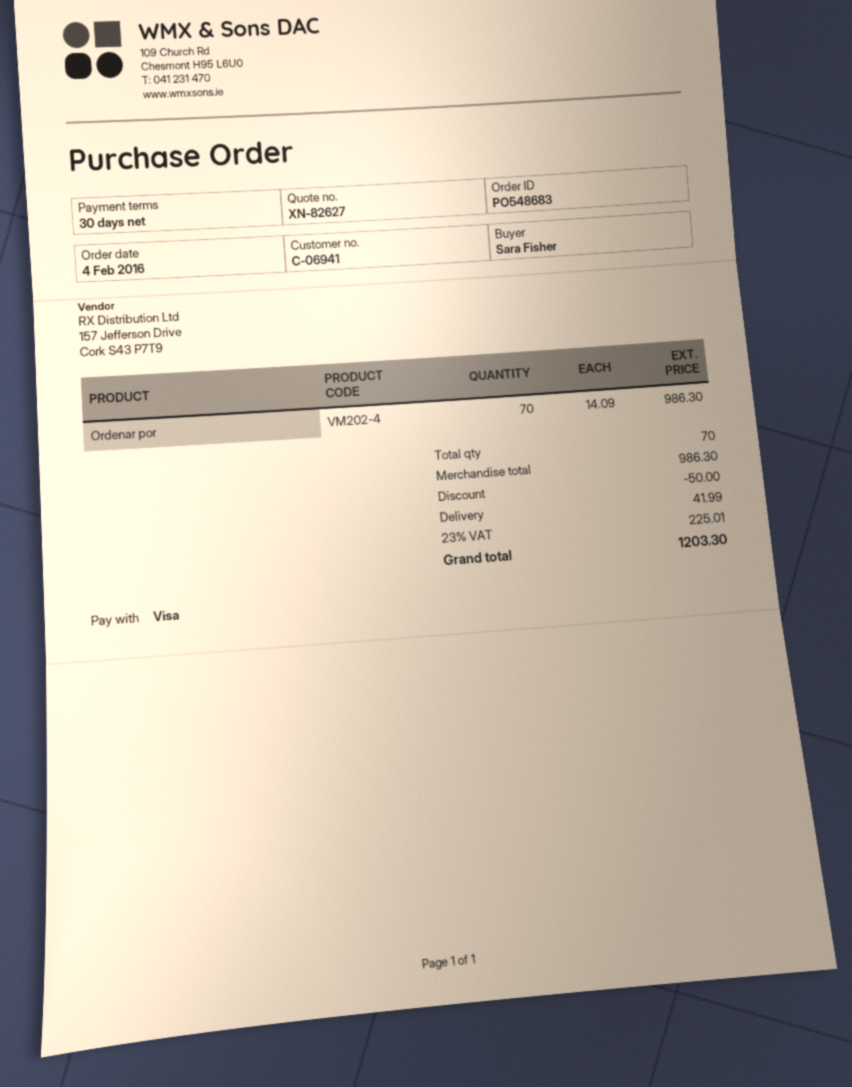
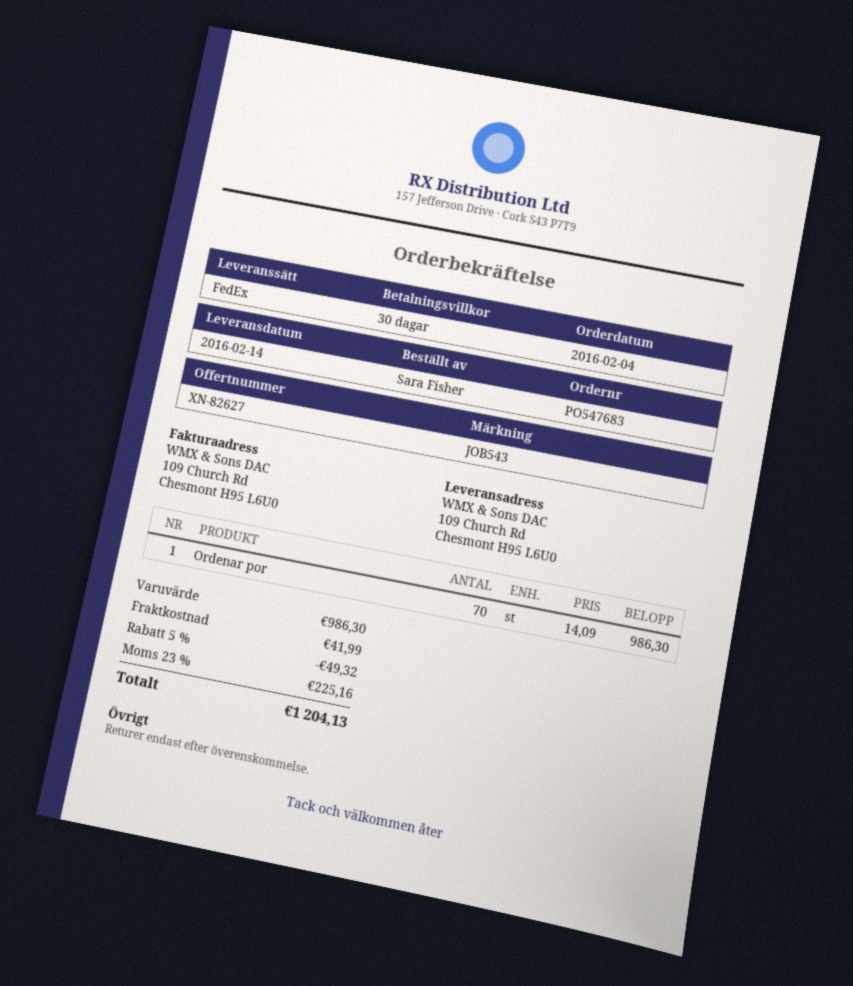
order number: PO548683 -> PO547683
discount: 50.00 -> 49.32
tax: 23% = 225.01 -> 23% = 225.16
total: 1203.30 -> 1204.13

